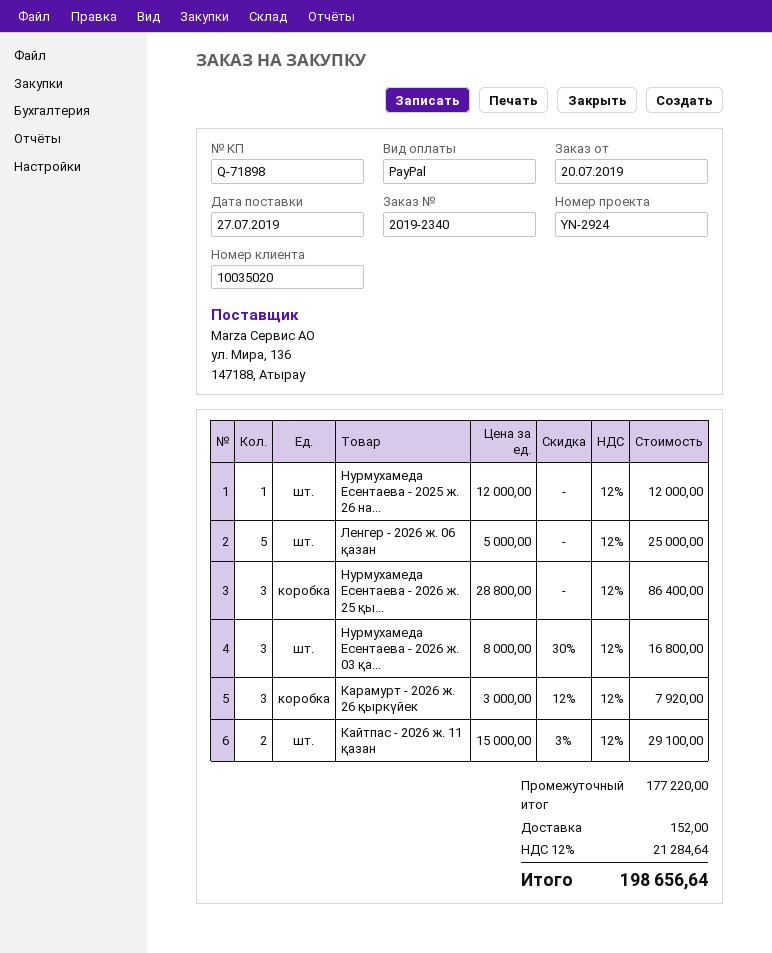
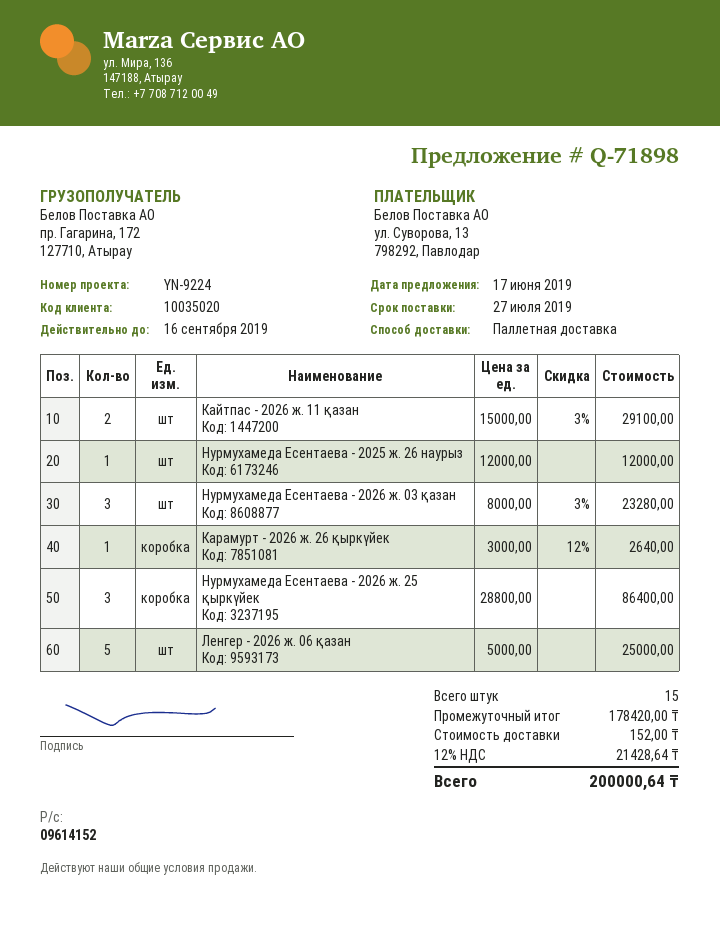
reference: YN-2924 -> YN-9224
Нурмухамеда Есентаева - 2026 ж. 03 қа...: 3 x 8000.00 - 30% = 16800.00 -> 3 x 8000.00 - 3% = 23280.00
Карамурт - 2026 ж. 26 қыркүйек: 3 x 3000.00 - 12% = 7920.00 -> 1 x 3000.00 - 12% = 2640.00
subtotal: 177220.00 -> 178420.00
tax: 12% = 21284.64 -> 12% = 21428.64
total: 198656.64 -> 200000.64

